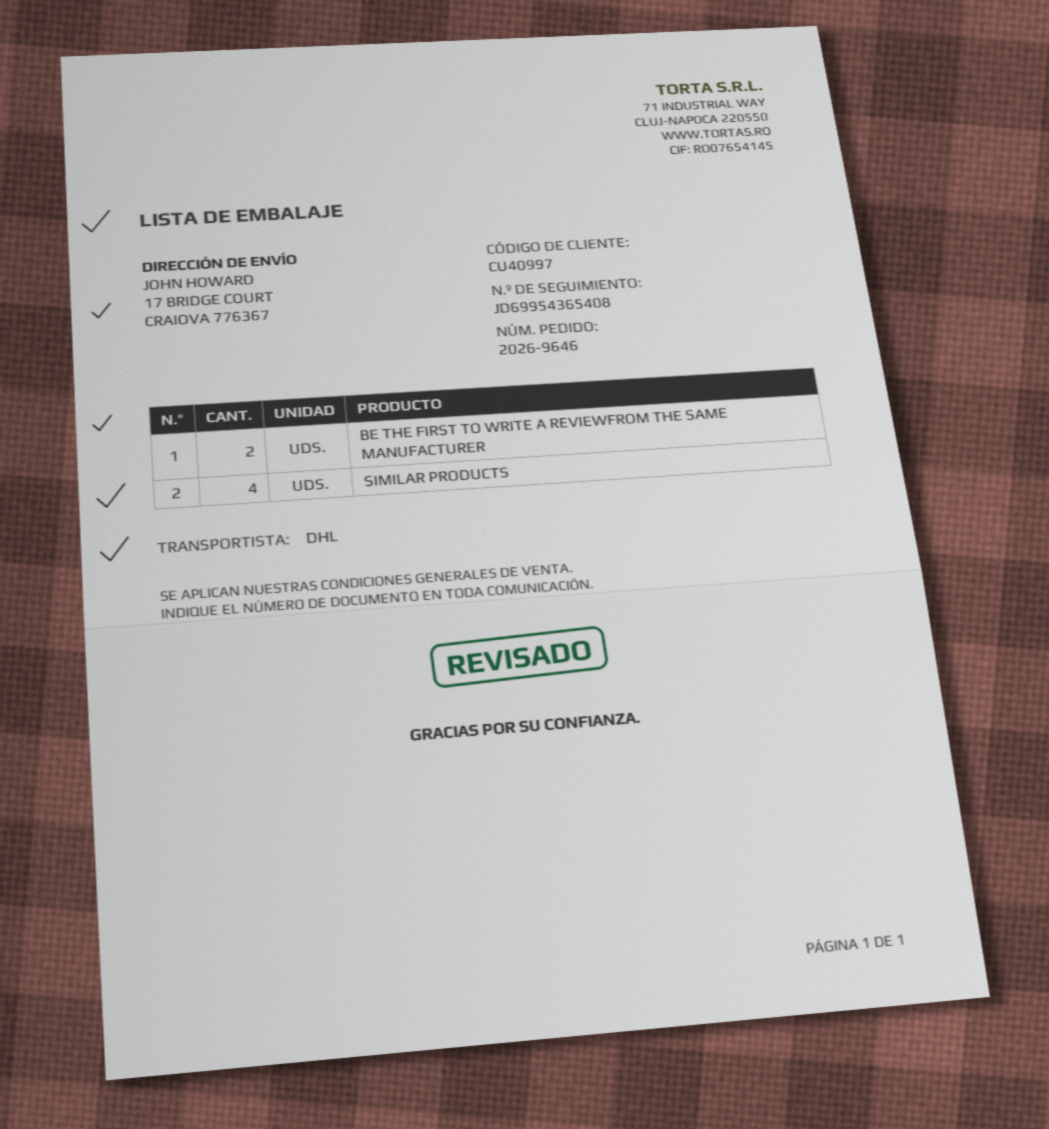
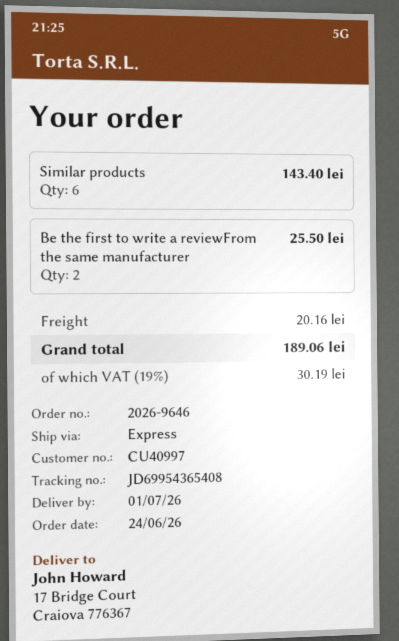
shipping method: DHL -> express
SIMILAR PRODUCTS: 4 -> 6

